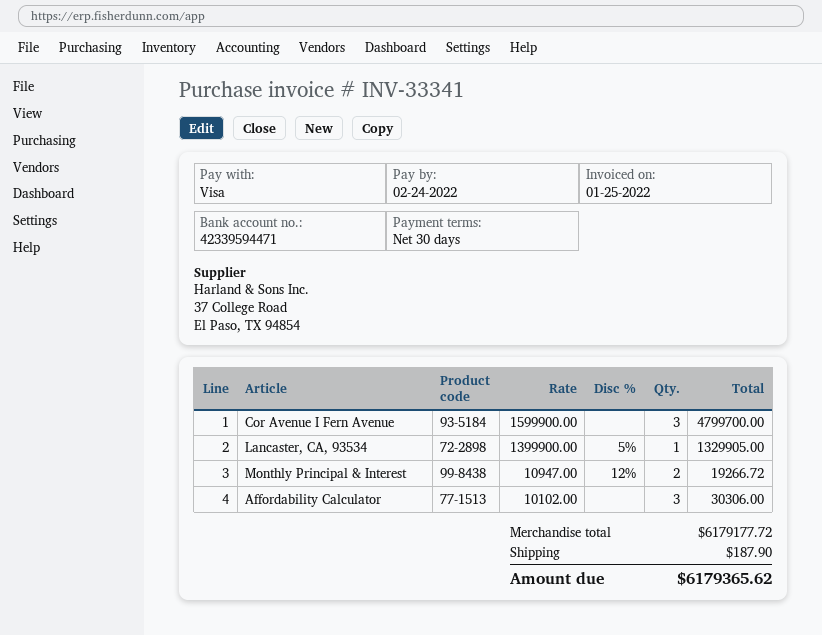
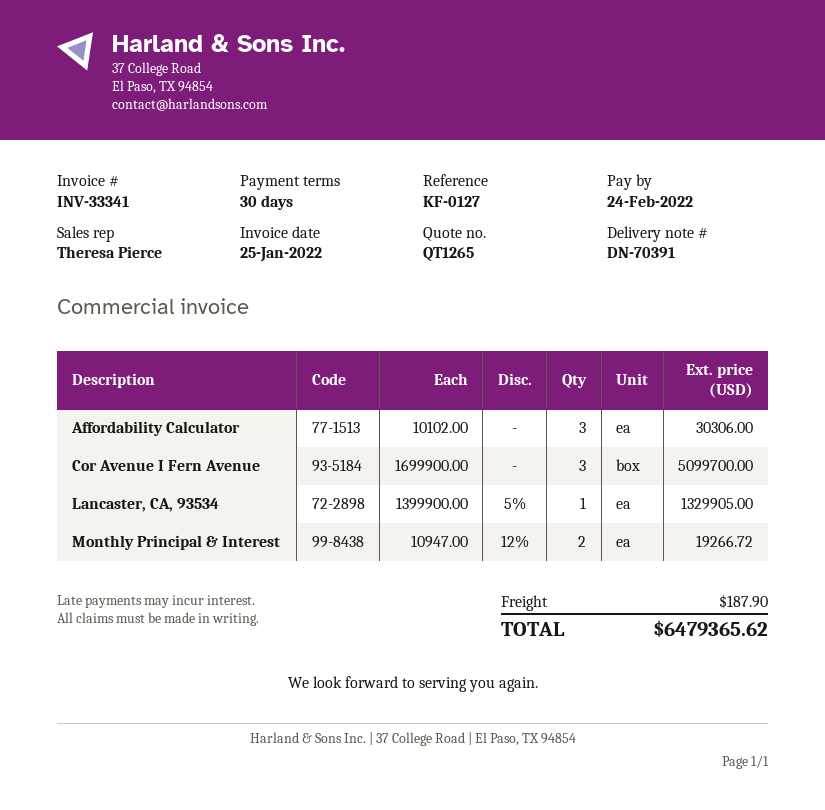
Cor Avenue I Fern Avenue: 3 x 1599900.00 = 4799700.00 -> 3 x 1699900.00 = 5099700.00
total: 6179365.62 -> 6479365.62

